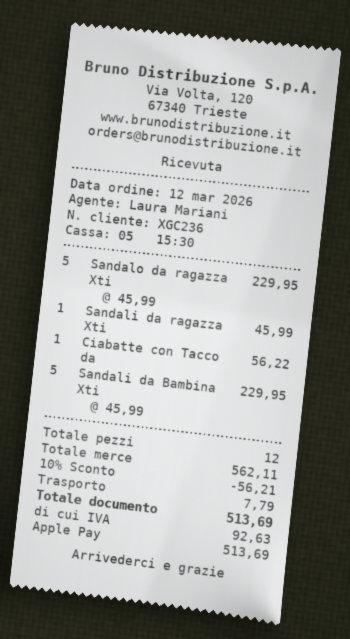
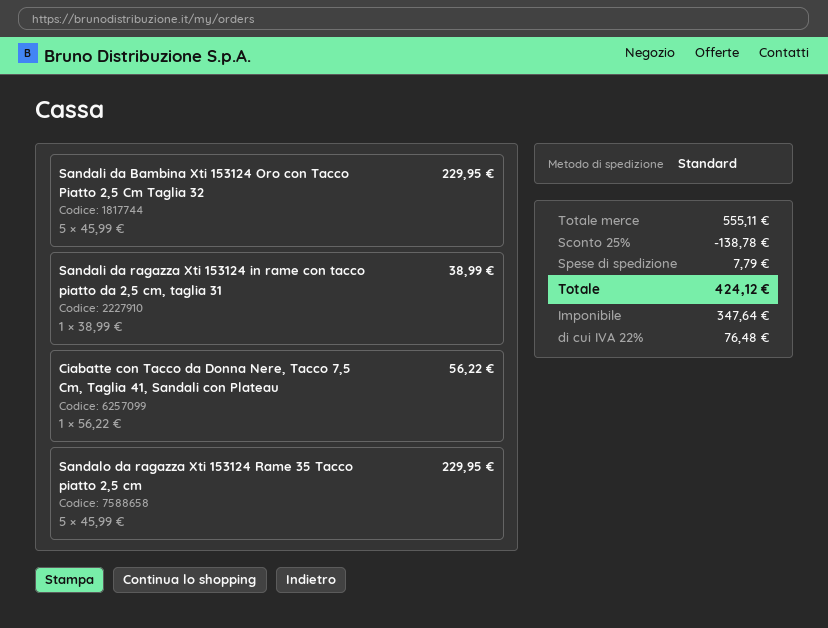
Sandali da ragazza Xti: 1 x 45.99 = 45.99 -> 1 x 38.99 = 38.99
subtotal: 562.11 -> 555.11
discount: 10% = 56.21 -> 25% = 138.78
tax: 92.63 -> 76.48
total: 513.69 -> 424.12

